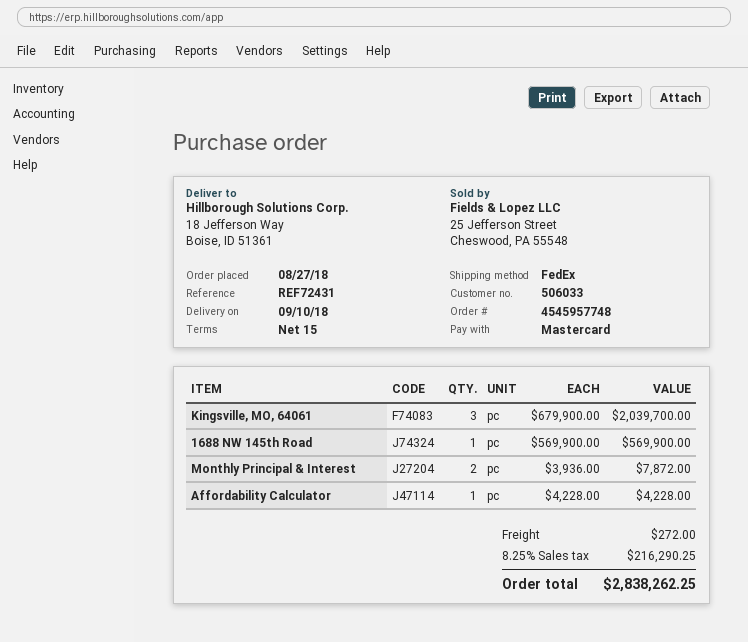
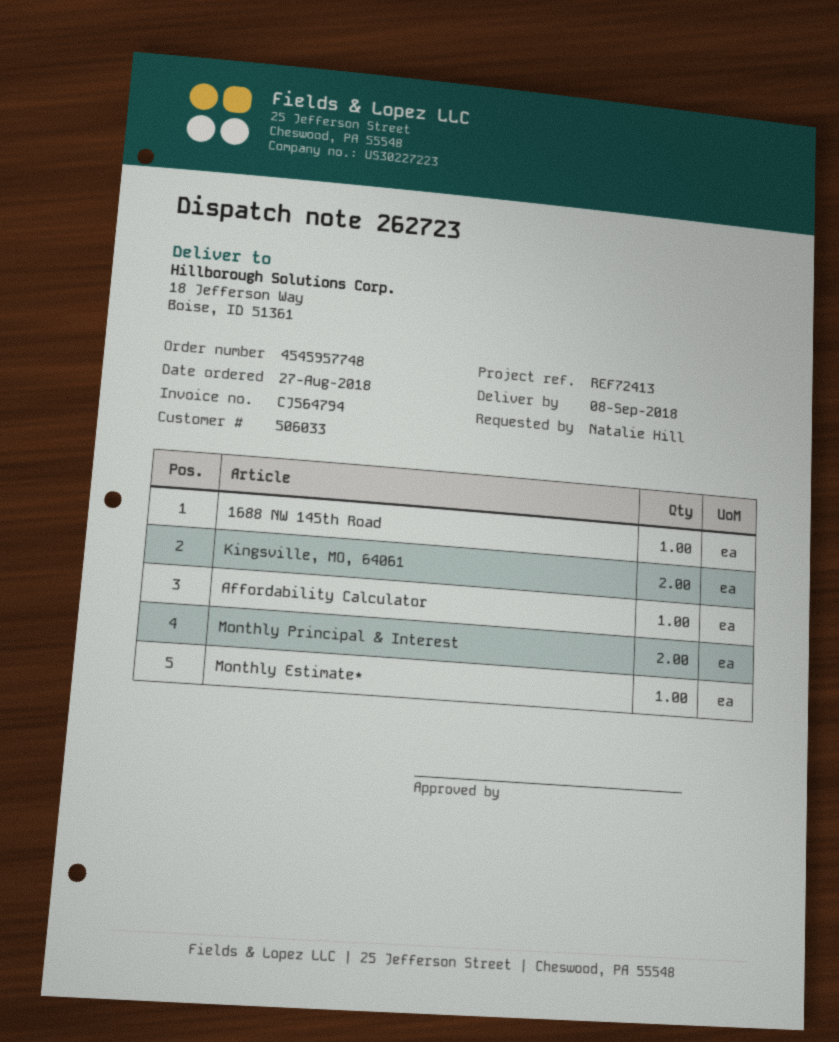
delivery date: 2018-09-10 -> 2018-09-08
reference: REF72431 -> REF72413
Kingsville, MO, 64061: 3 -> 2
Monthly Estimate*: none -> 1

